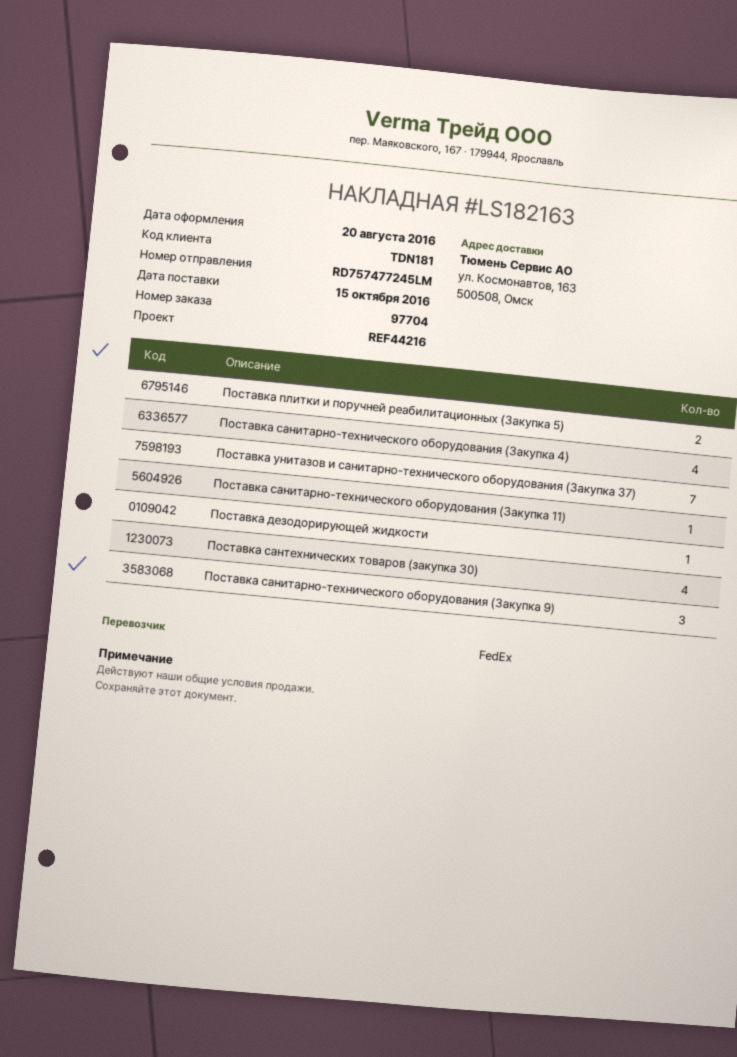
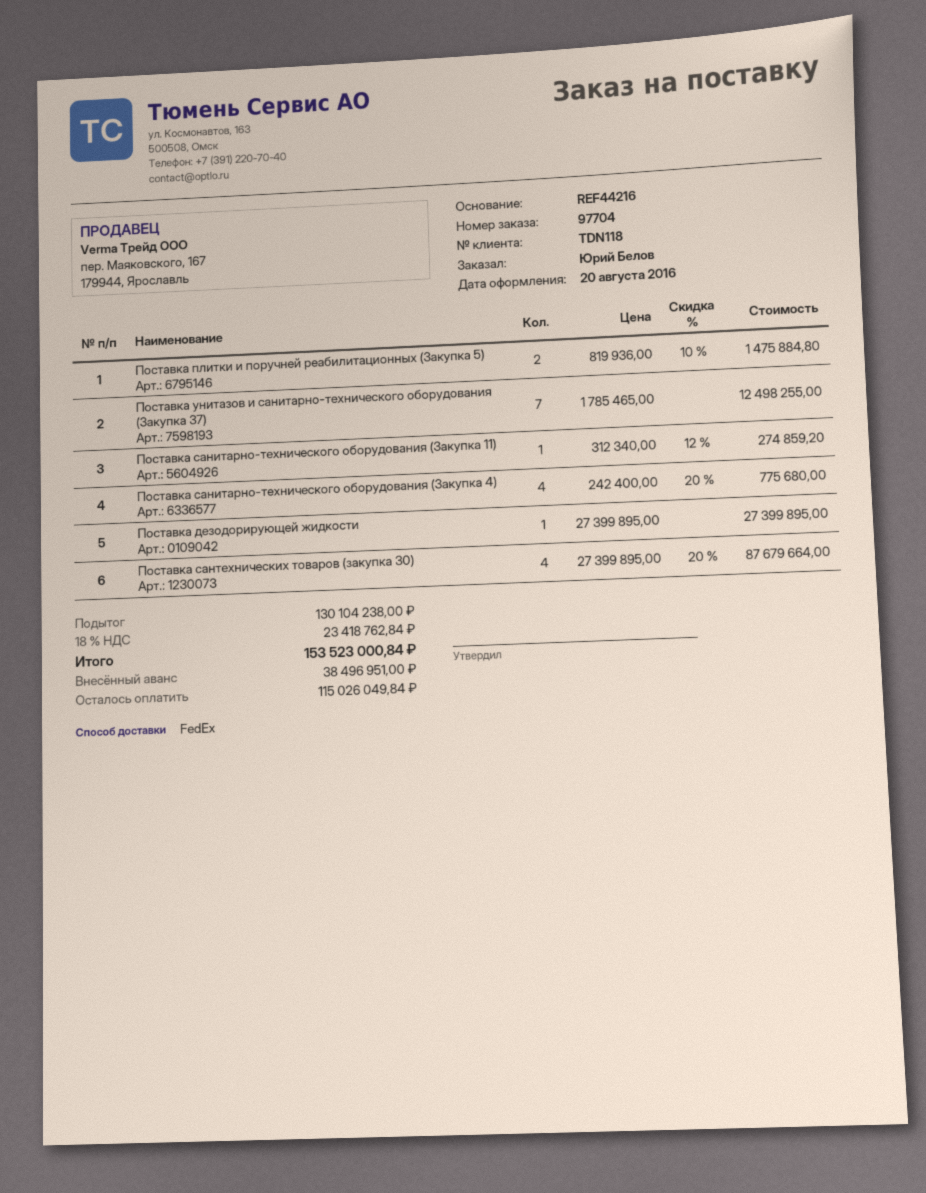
customer number: TDN181 -> TDN118
Поставка санитарно-технического оборудования (Закупка 9): 3 -> none

